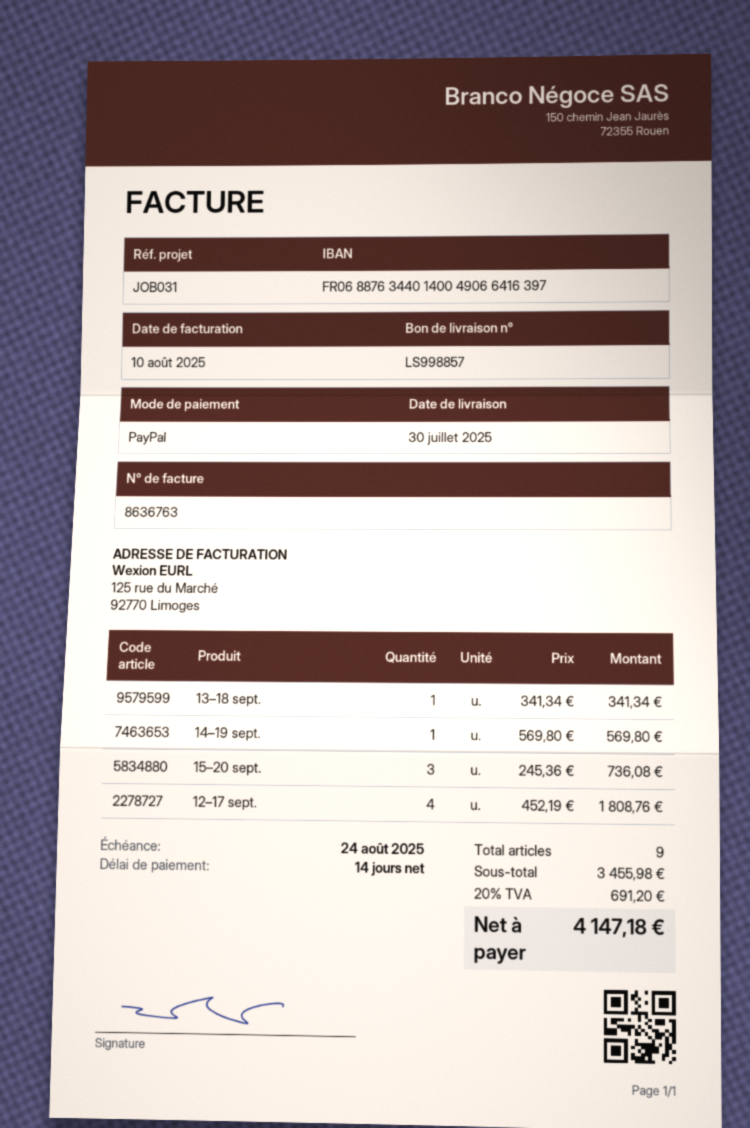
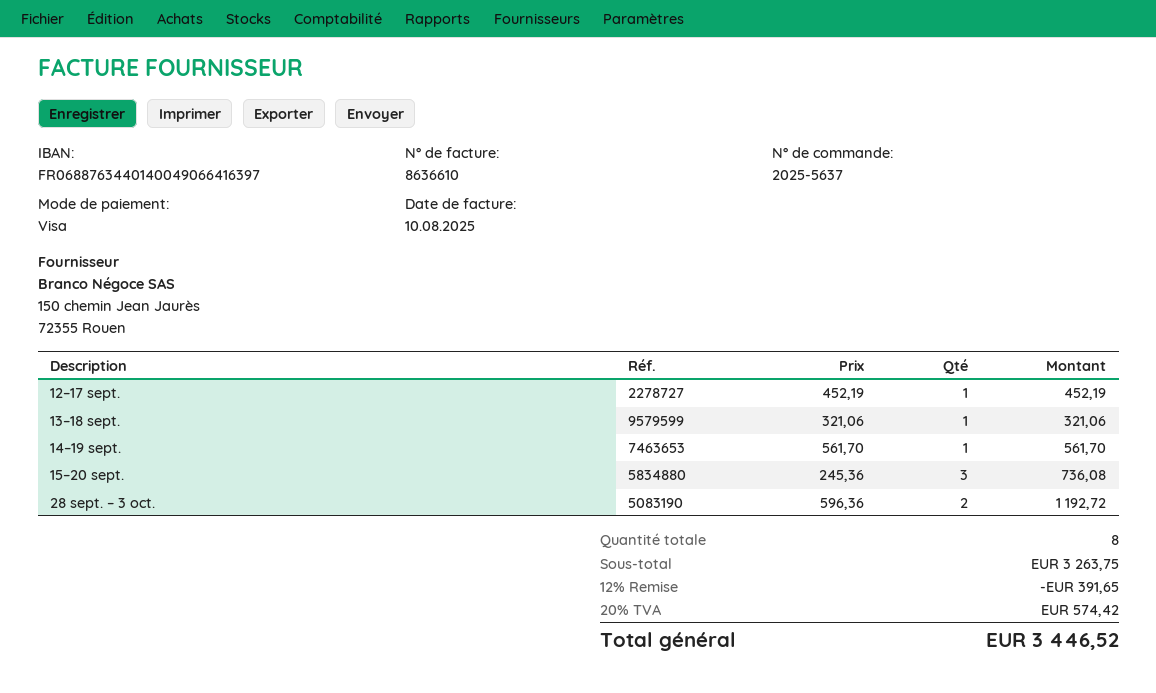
invoice number: 8636763 -> 8636610
payment method: PayPal -> Visa
13–18 sept.: 1 x 341.34 = 341.34 -> 1 x 321.06 = 321.06
14–19 sept.: 1 x 569.80 = 569.80 -> 1 x 561.70 = 561.70
12–17 sept.: 4 x 452.19 = 1808.76 -> 1 x 452.19 = 452.19
28 sept. – 3 oct.: none -> 2 x 596.36 = 1192.72
total quantity: 9 -> 8
subtotal: 3455.98 -> 3263.75
discount: none -> 12% = 391.65
tax: 20% = 691.20 -> 20% = 574.42
total: 4147.18 -> 3446.52

